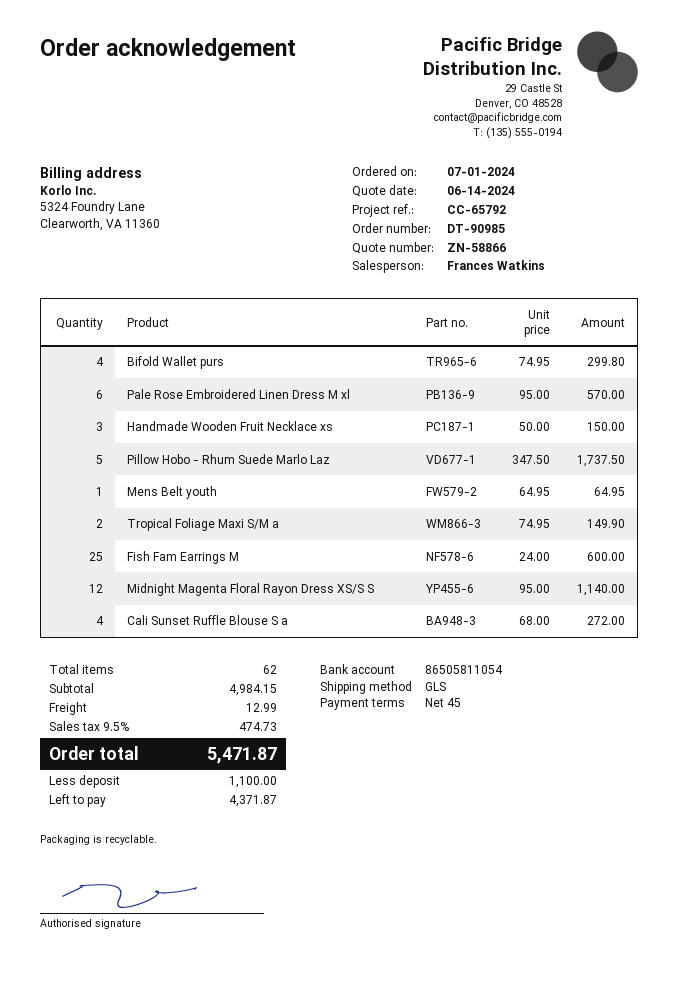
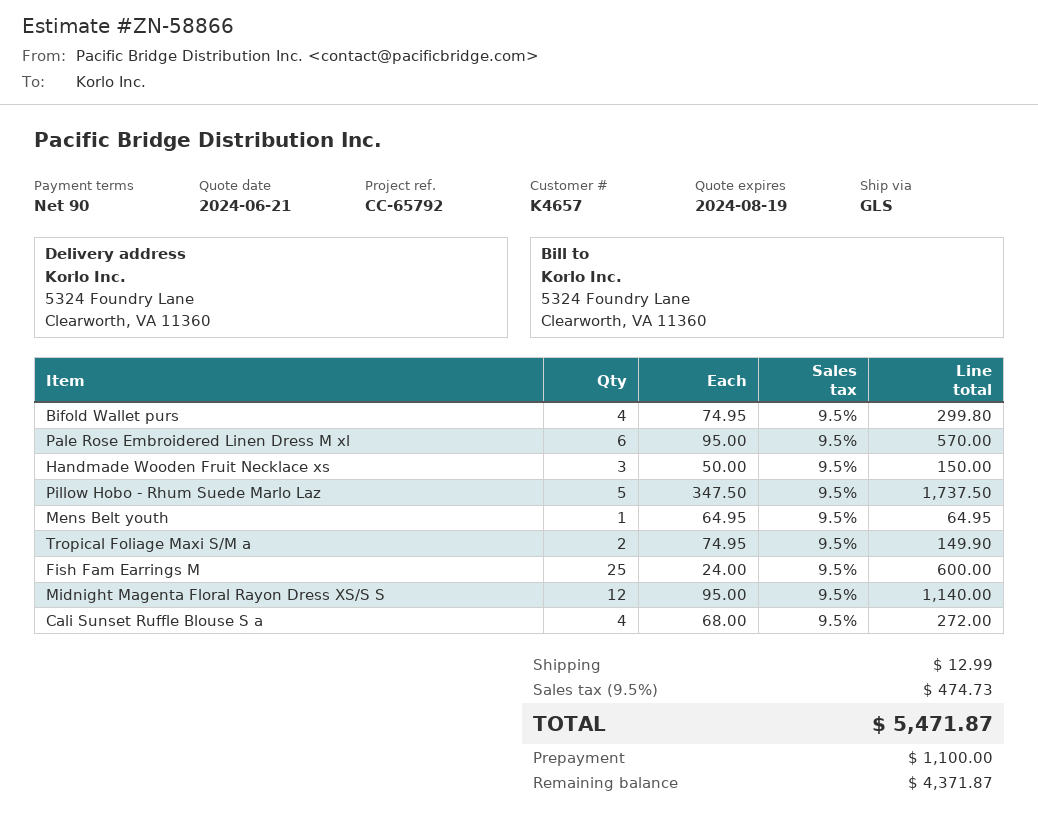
quote date: 2024-06-14 -> 2024-06-21
payment terms: 45 days -> 90 days

